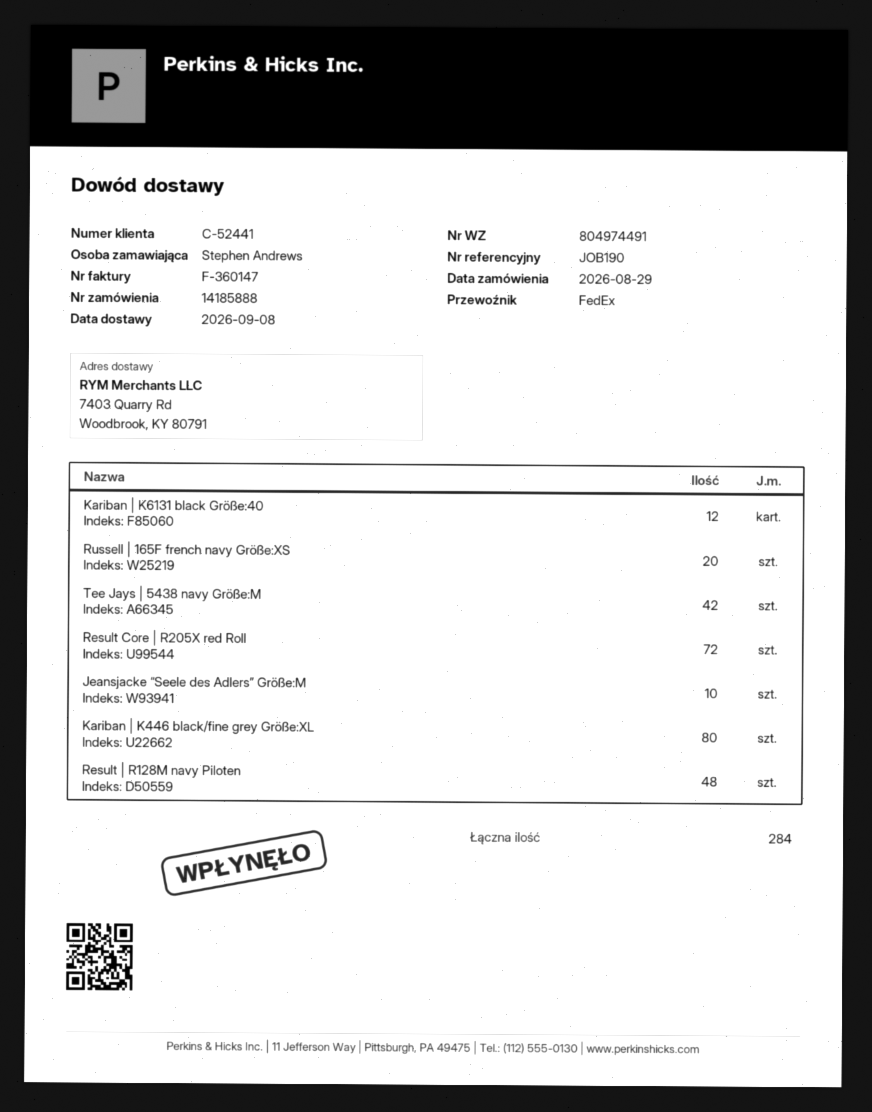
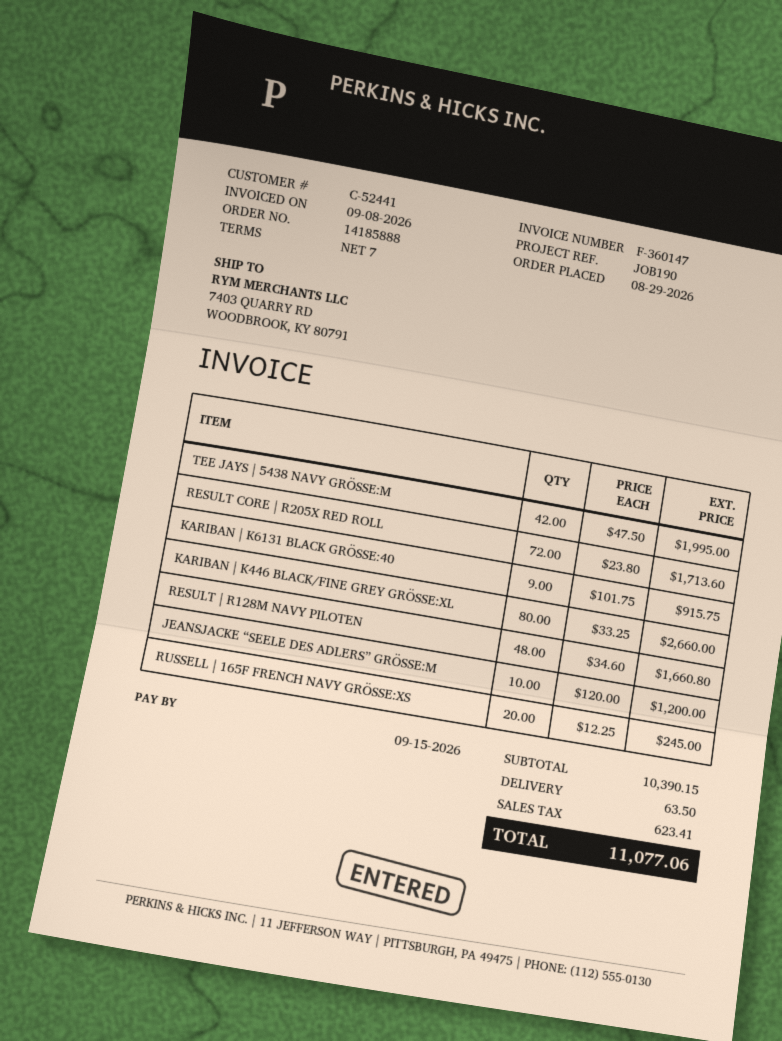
Kariban | K6131 black Größe:40: 12 -> 9

